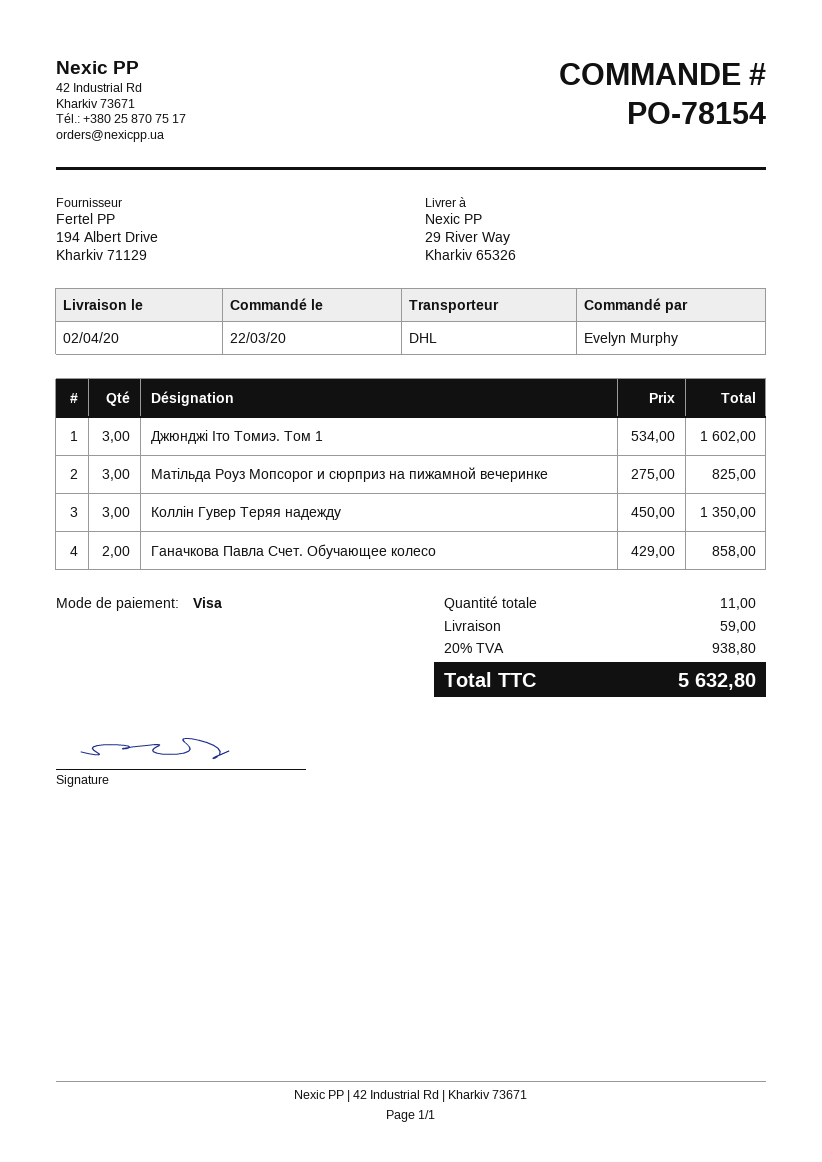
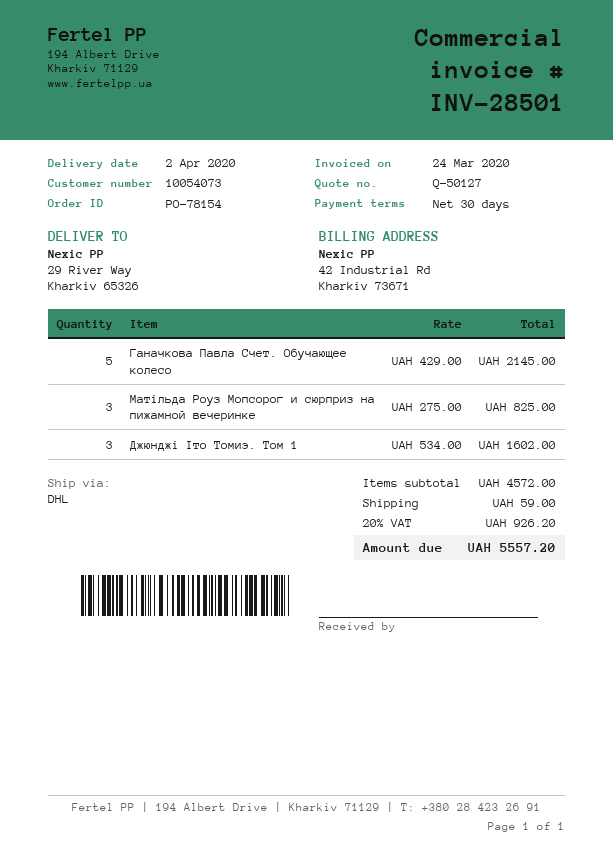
Коллін Гувер Теряя надежду: 3 x 450.00 = 1350.00 -> none
Ганачкова Павла Счет. Обучающее колесо: 2 x 429.00 = 858.00 -> 5 x 429.00 = 2145.00
tax: 20% = 938.80 -> 20% = 926.20
total: 5632.80 -> 5557.20

